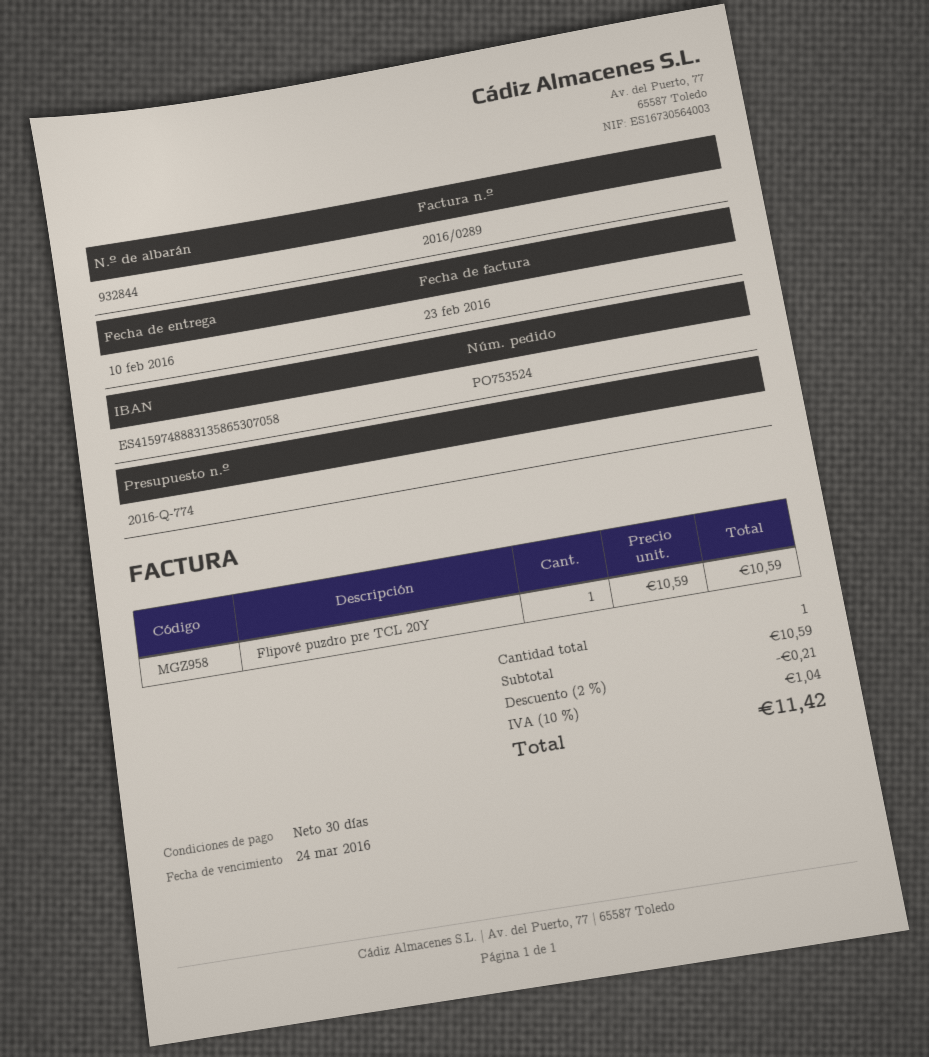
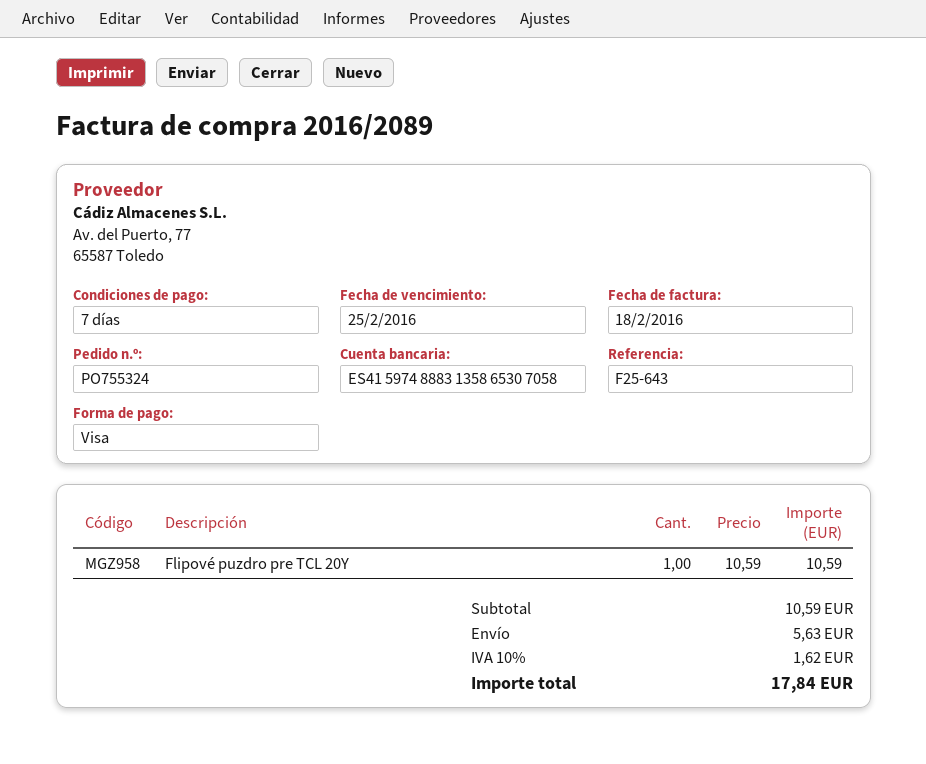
order number: PO753524 -> PO755324
invoice number: 2016/0289 -> 2016/2089
invoice date: 2016-02-23 -> 2016-02-18
payment terms: 30 days -> 7 days
due date: 2016-03-24 -> 2016-02-25
discount: 2% = 0.21 -> none
shipping: none -> 5.63
tax: 10% = 1.04 -> 10% = 1.62
total: 11.42 -> 17.84

